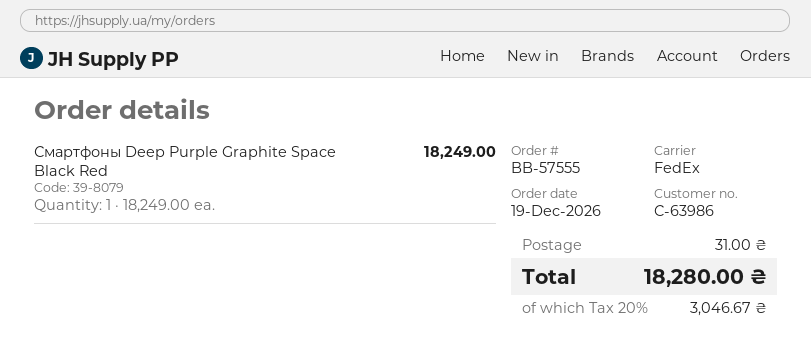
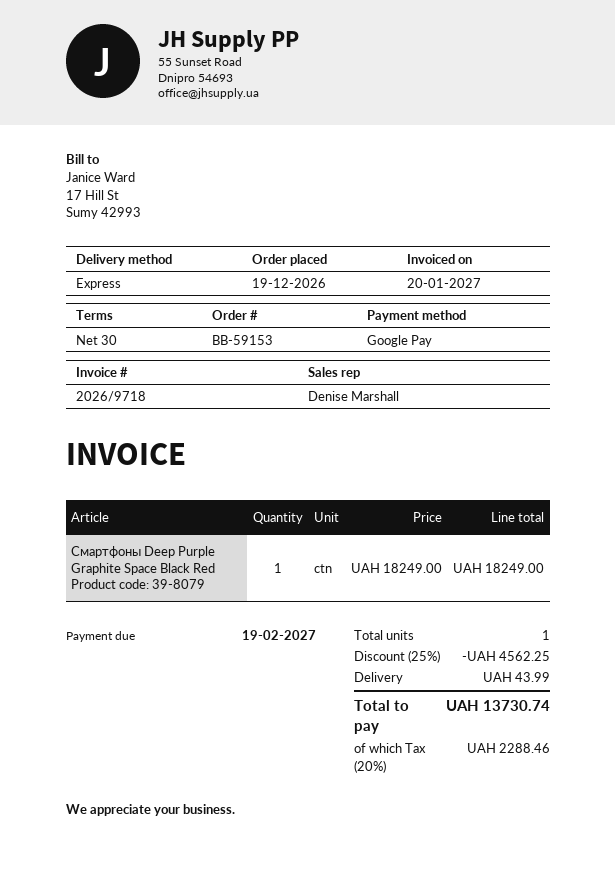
order number: BB-57555 -> BB-59153
shipping method: FedEx -> express
discount: none -> 25% = 4562.25
shipping: 31.00 -> 43.99
tax: 20% = 3046.67 -> 20% = 2288.46
total: 18280.00 -> 13730.74

